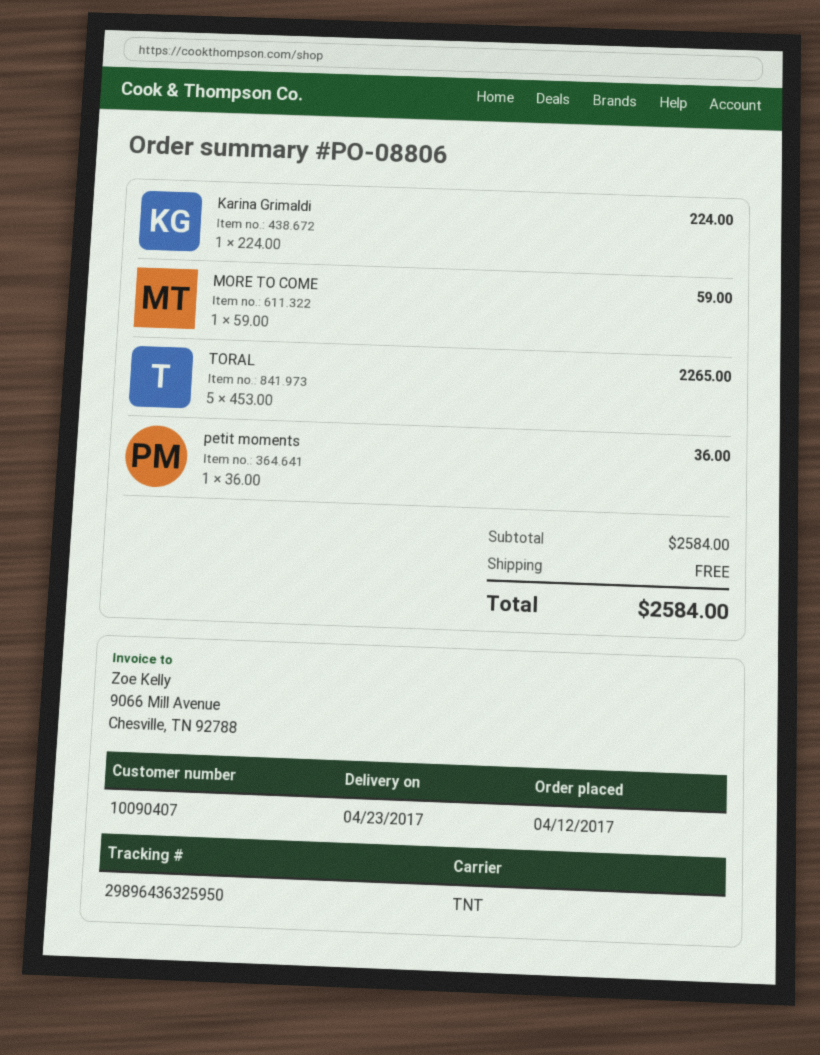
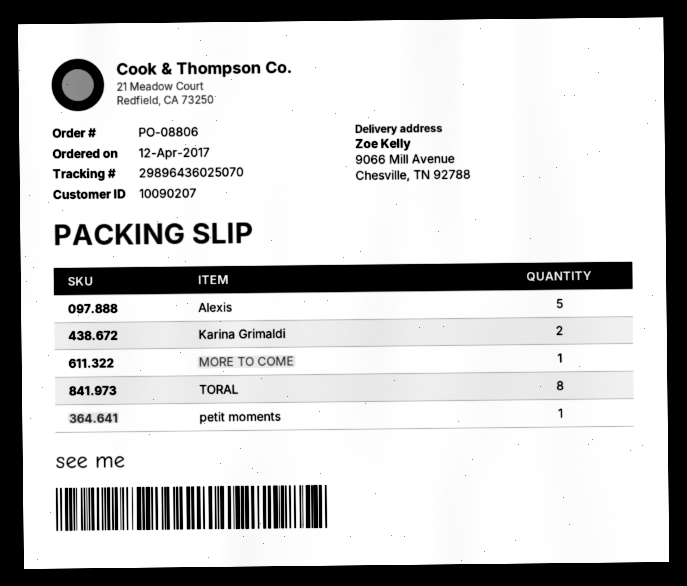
customer number: 10090407 -> 10090207
tracking number: 29896436325950 -> 29896436025070
Karina Grimaldi: 1 -> 2
TORAL: 5 -> 8
Alexis: none -> 5

